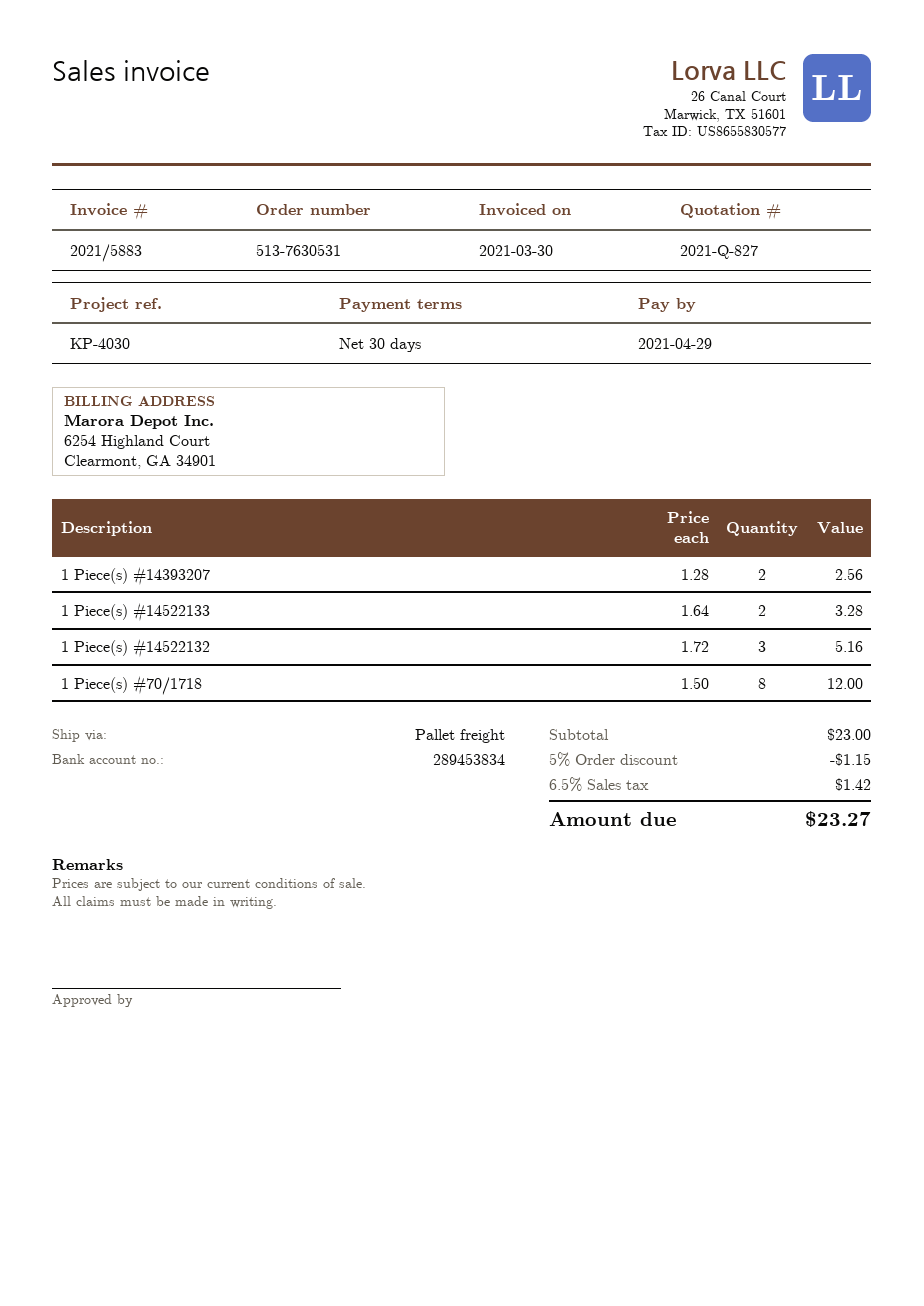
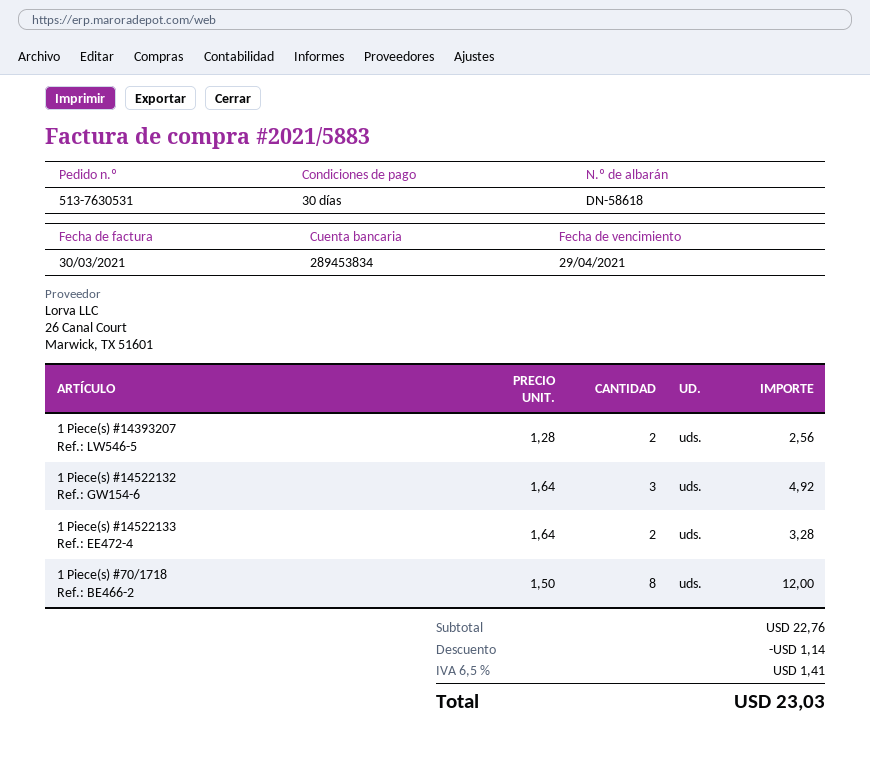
1 Piece(s) #14522132: 3 x 1.72 = 5.16 -> 3 x 1.64 = 4.92
subtotal: 23.00 -> 22.76
discount: 1.15 -> 1.14
tax: 6.5% = 1.42 -> 6.5% = 1.41
total: 23.27 -> 23.03

